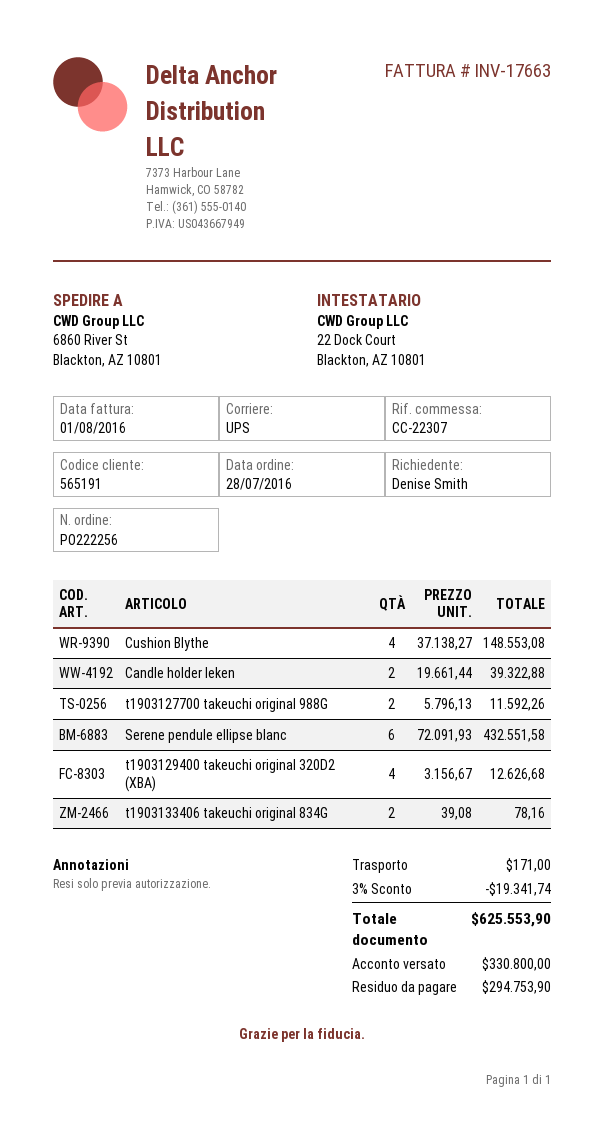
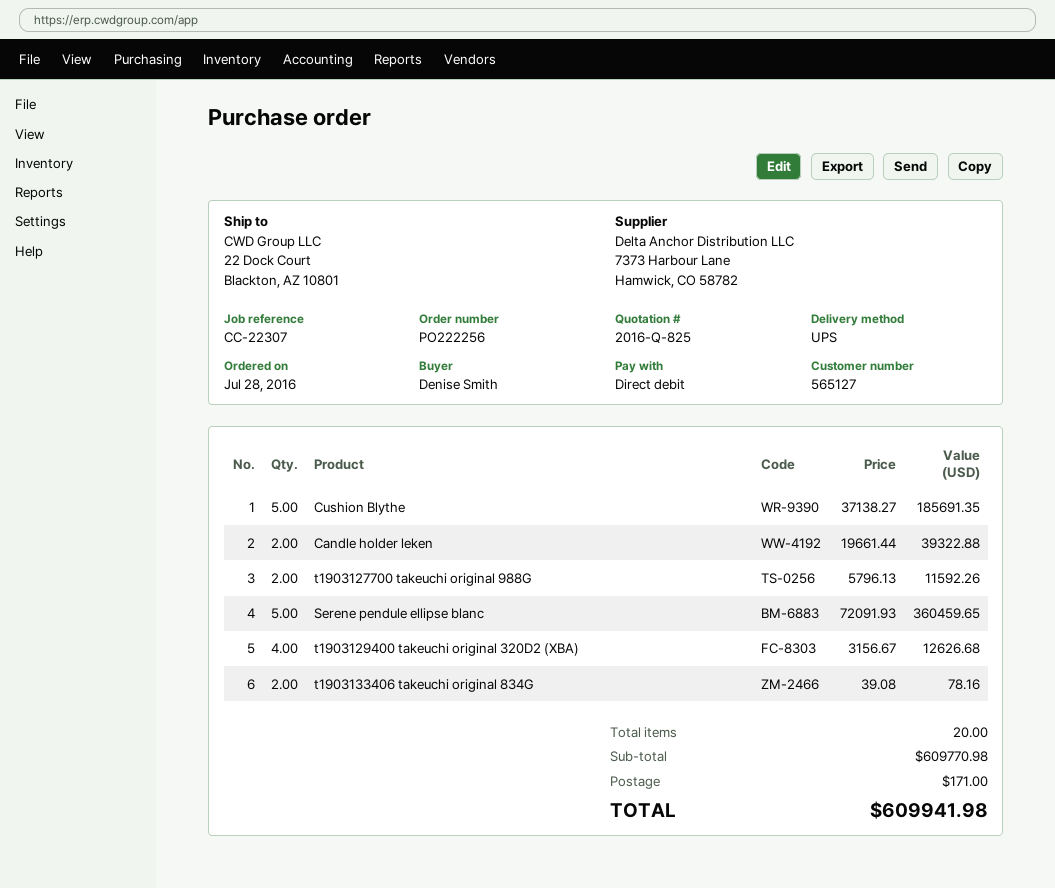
customer number: 565191 -> 565127
ship to: 6860 River St, Blackton, AZ 10801 -> 22 Dock Court, Blackton, AZ 10801
Cushion Blythe: 4 x 37138.27 = 148553.08 -> 5 x 37138.27 = 185691.35
Serene pendule ellipse blanc: 6 x 72091.93 = 432551.58 -> 5 x 72091.93 = 360459.65
discount: 3% = 19341.74 -> none
total: 625553.90 -> 609941.98

